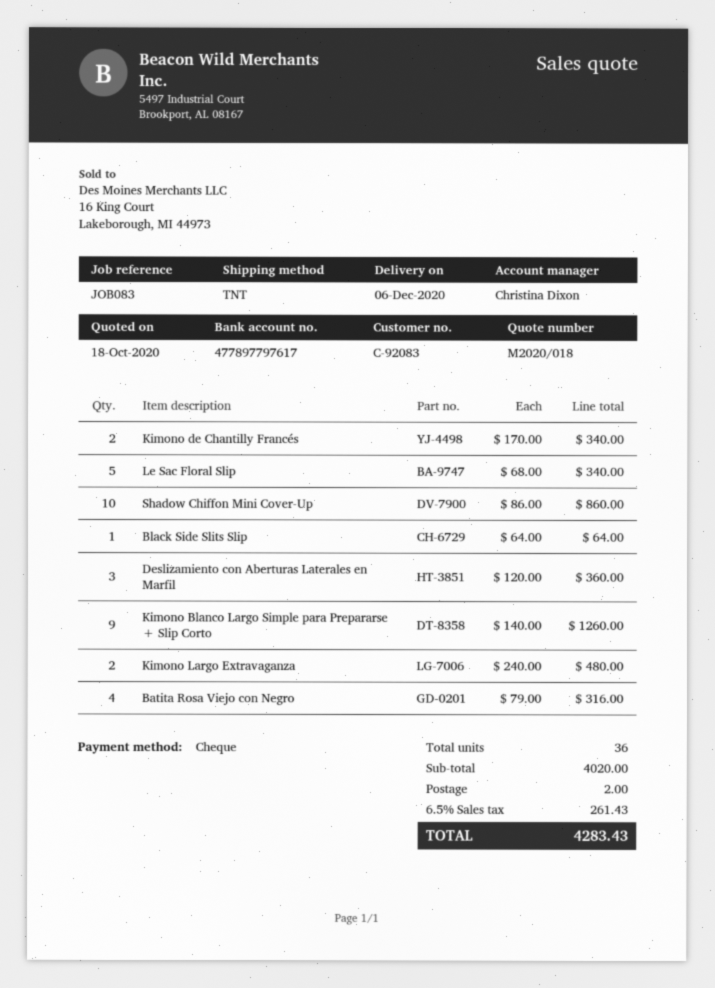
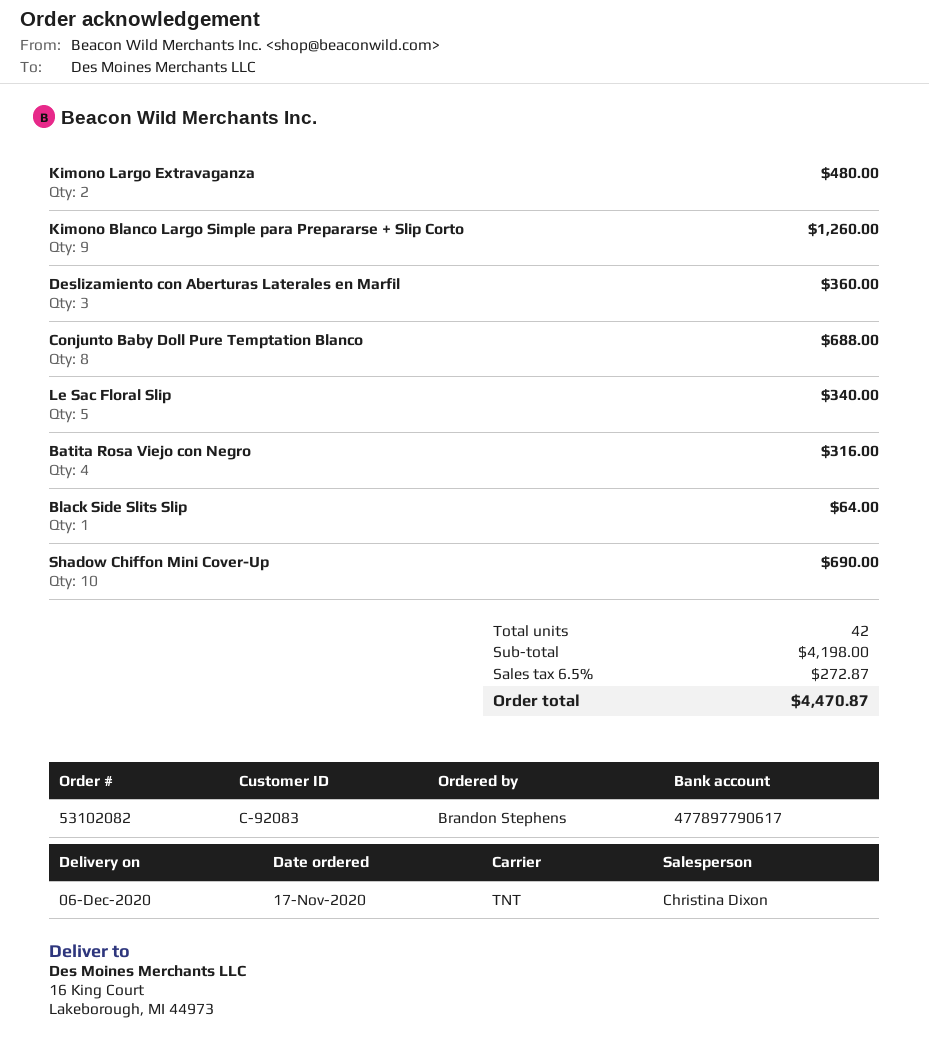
bank account: 477897797617 -> 477897790617
Kimono de Chantilly Francés: 2 for 340.00 -> none
Shadow Chiffon Mini Cover-Up: 10 for 860.00 -> 10 for 690.00
Conjunto Baby Doll Pure Temptation Blanco: none -> 8 for 688.00
total quantity: 36 -> 42
subtotal: 4020.00 -> 4198.00
shipping: 2.00 -> none
tax: 6.5% = 261.43 -> 6.5% = 272.87
total: 4283.43 -> 4470.87

